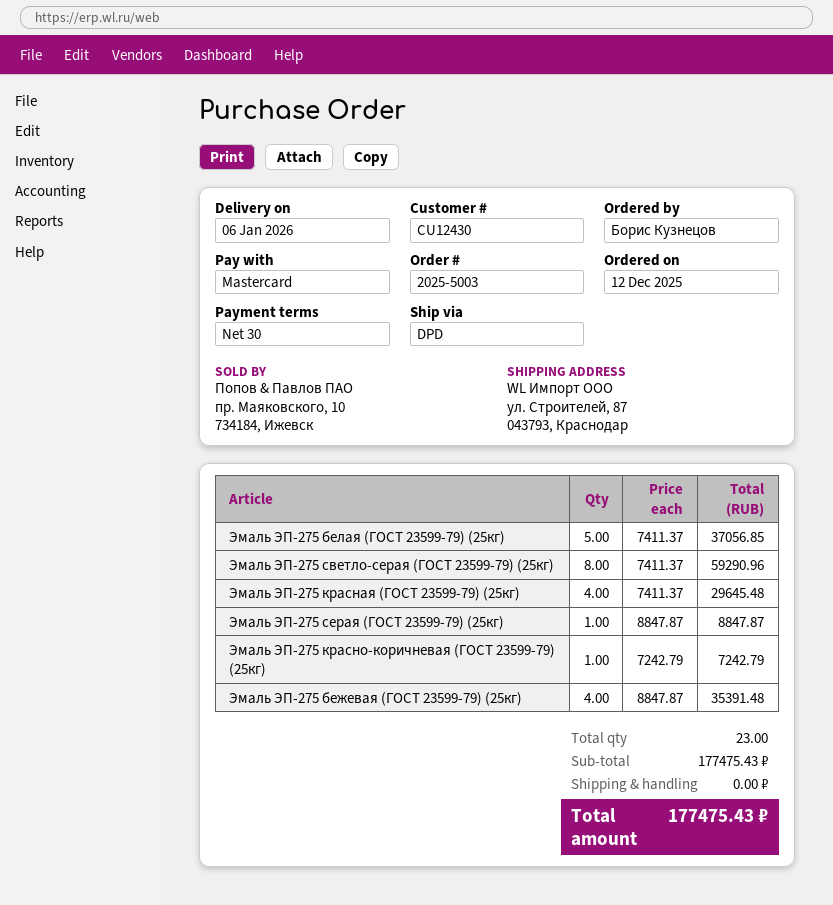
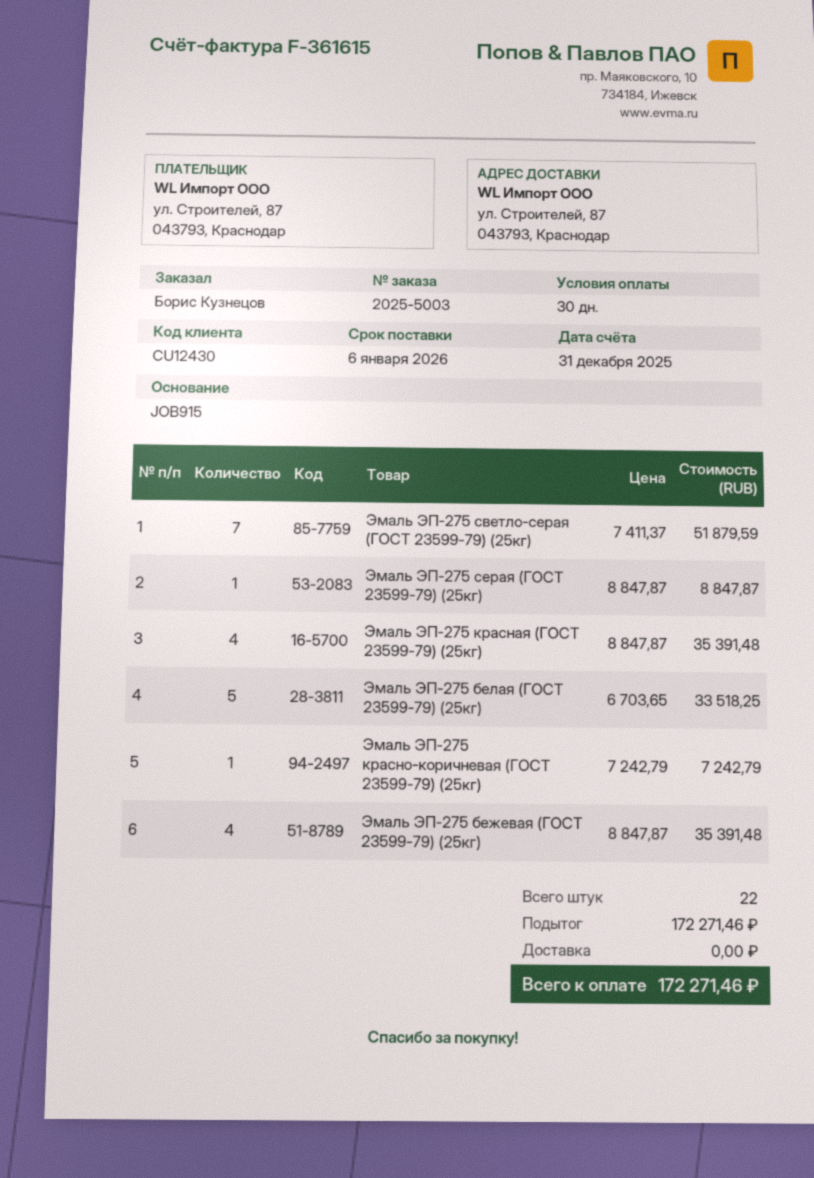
Эмаль ЭП-275 белая (ГОСТ 23599-79) (25кг): 5 x 7411.37 = 37056.85 -> 5 x 6703.65 = 33518.25
Эмаль ЭП-275 светло-серая (ГОСТ 23599-79) (25кг): 8 x 7411.37 = 59290.96 -> 7 x 7411.37 = 51879.59
Эмаль ЭП-275 красная (ГОСТ 23599-79) (25кг): 4 x 7411.37 = 29645.48 -> 4 x 8847.87 = 35391.48
total quantity: 23 -> 22
subtotal: 177475.43 -> 172271.46
total: 177475.43 -> 172271.46

